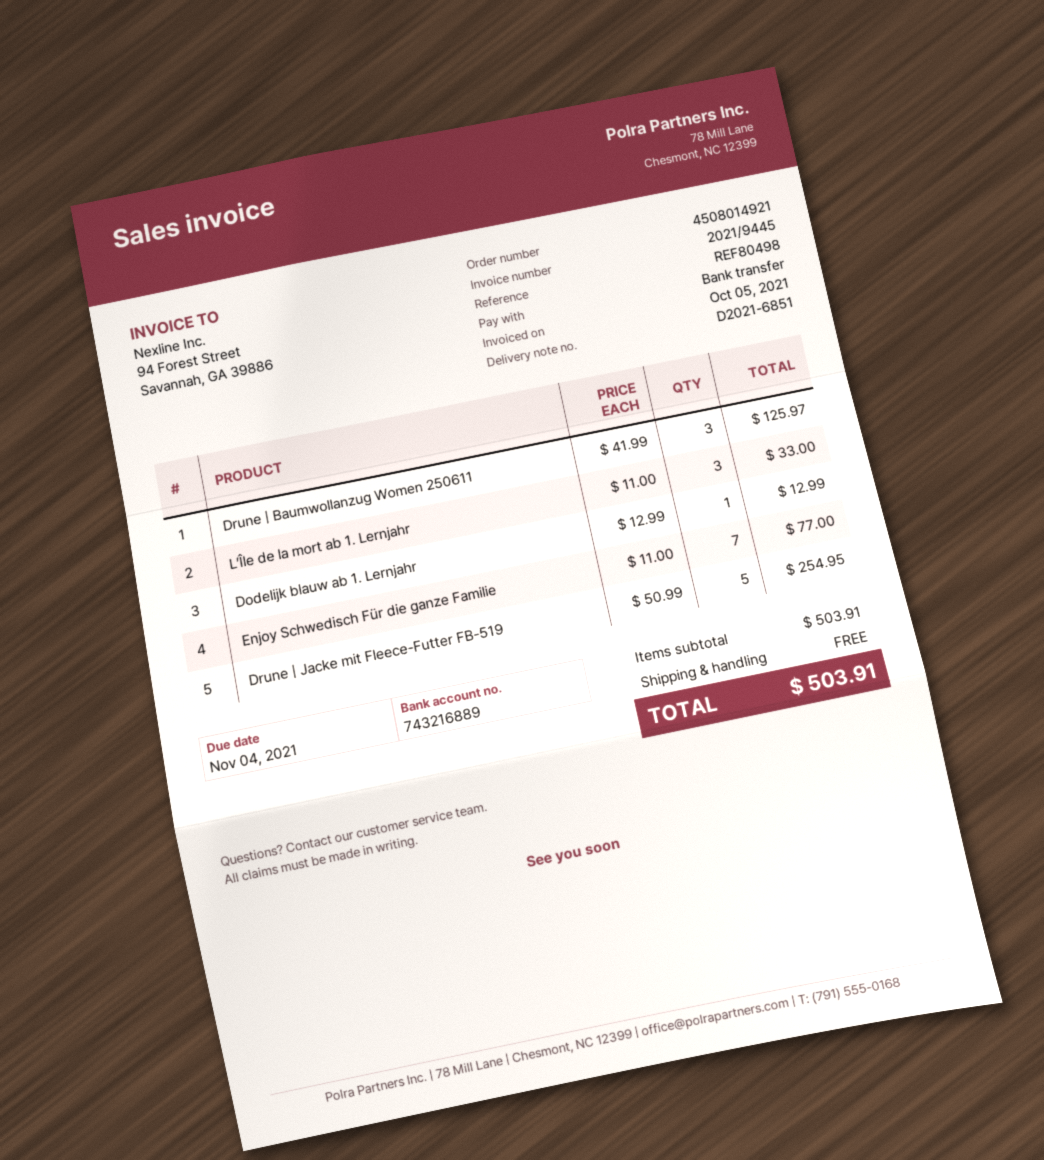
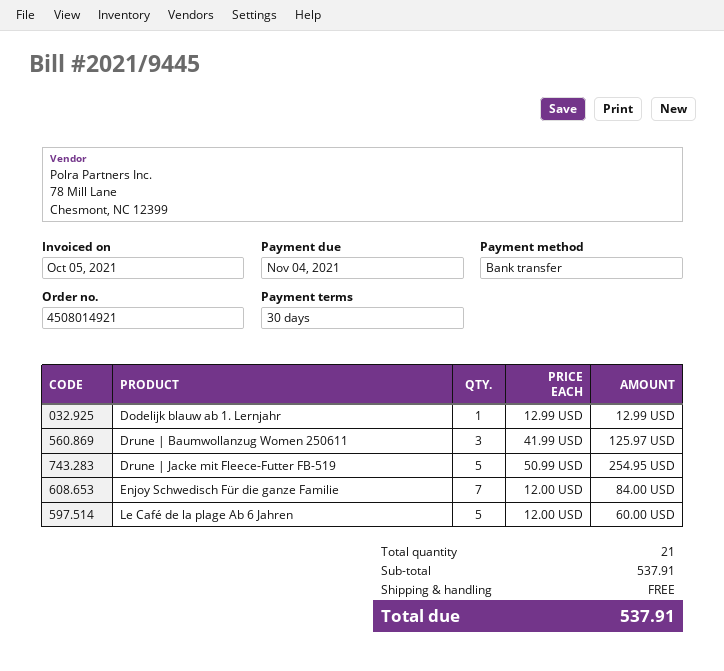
L’Île de la mort ab 1. Lernjahr: 3 x 11.00 = 33.00 -> none
Enjoy Schwedisch Für die ganze Familie: 7 x 11.00 = 77.00 -> 7 x 12.00 = 84.00
Le Café de la plage Ab 6 Jahren: none -> 5 x 12.00 = 60.00
subtotal: 503.91 -> 537.91
total: 503.91 -> 537.91

